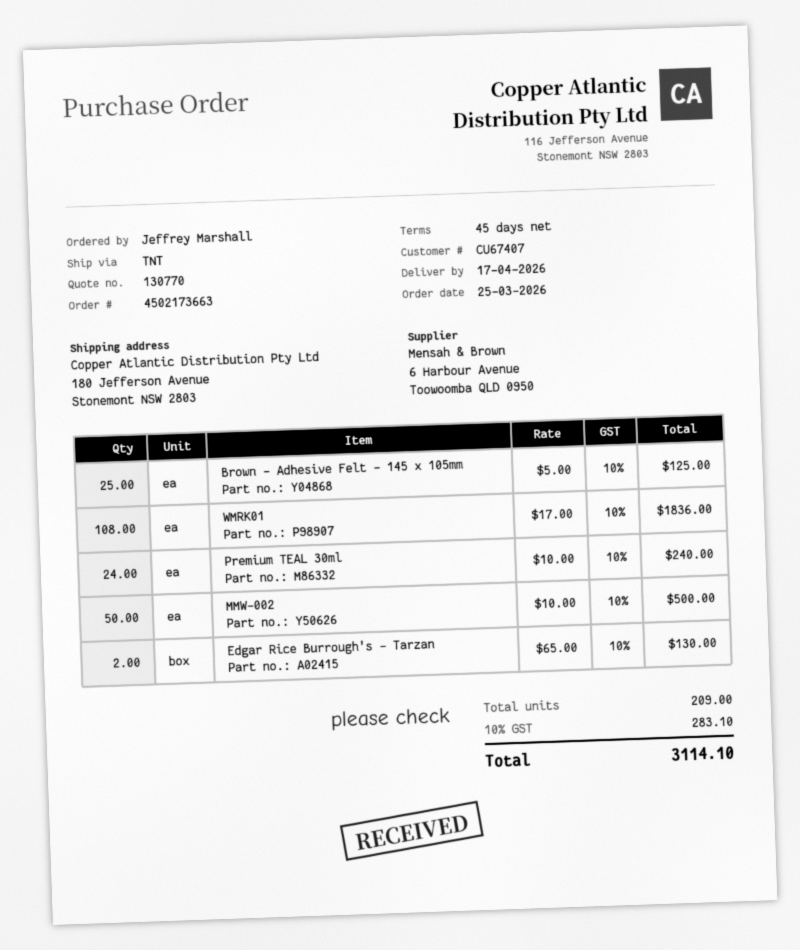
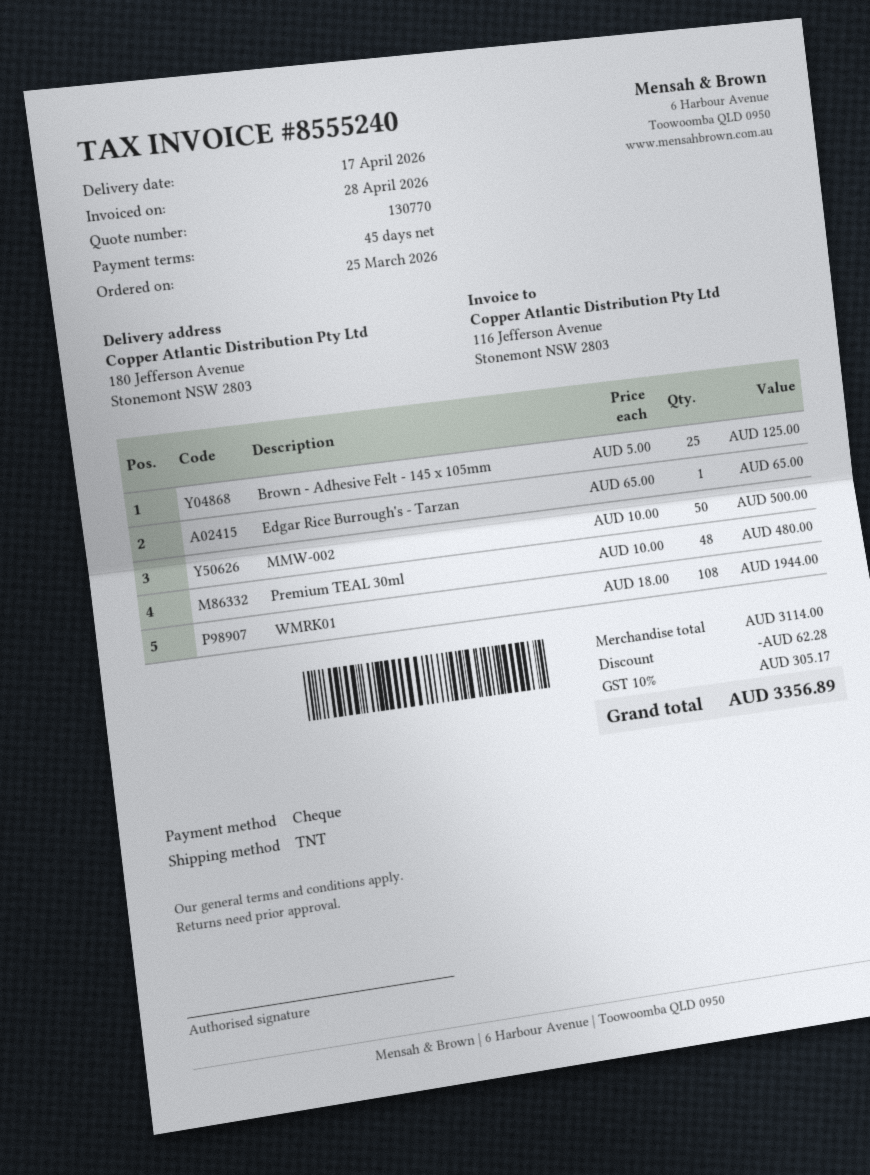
WMRK01: 108 x 17.00 = 1836.00 -> 108 x 18.00 = 1944.00
Premium TEAL 30ml: 24 x 10.00 = 240.00 -> 48 x 10.00 = 480.00
Edgar Rice Burrough's - Tarzan: 2 x 65.00 = 130.00 -> 1 x 65.00 = 65.00
discount: none -> 62.28
tax: 10% = 283.10 -> 10% = 305.17
total: 3114.10 -> 3356.89

